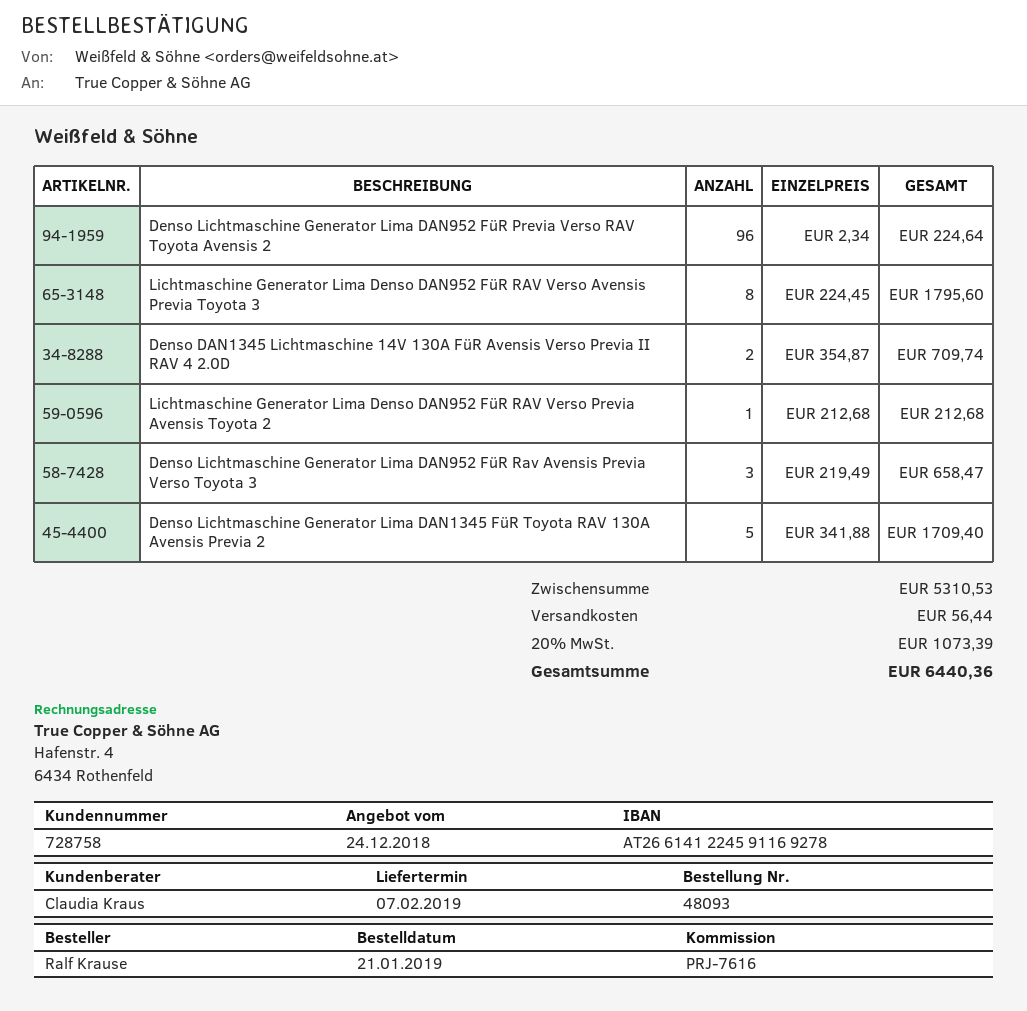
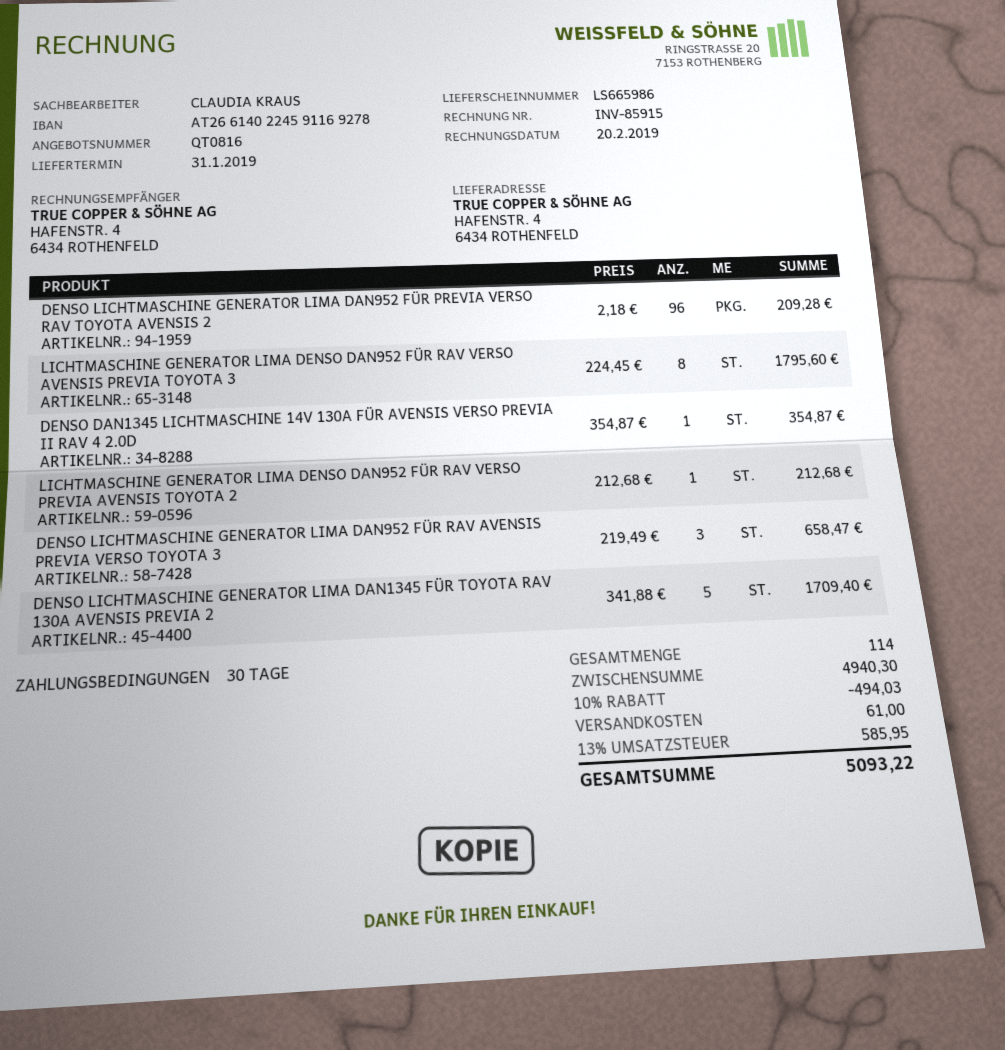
delivery date: 2019-02-07 -> 2019-01-31
bank account: AT266141224591169278 -> AT266140224591169278
Denso Lichtmaschine Generator Lima DAN952 FüR Previa Verso RAV Toyota Avensis 2: 96 x 2.34 = 224.64 -> 96 x 2.18 = 209.28
Denso DAN1345 Lichtmaschine 14V 130A FüR Avensis Verso Previa II RAV 4 2.0D: 2 x 354.87 = 709.74 -> 1 x 354.87 = 354.87
subtotal: 5310.53 -> 4940.30
discount: none -> 10% = 494.03
shipping: 56.44 -> 61.00
tax: 20% = 1073.39 -> 13% = 585.95
total: 6440.36 -> 5093.22

